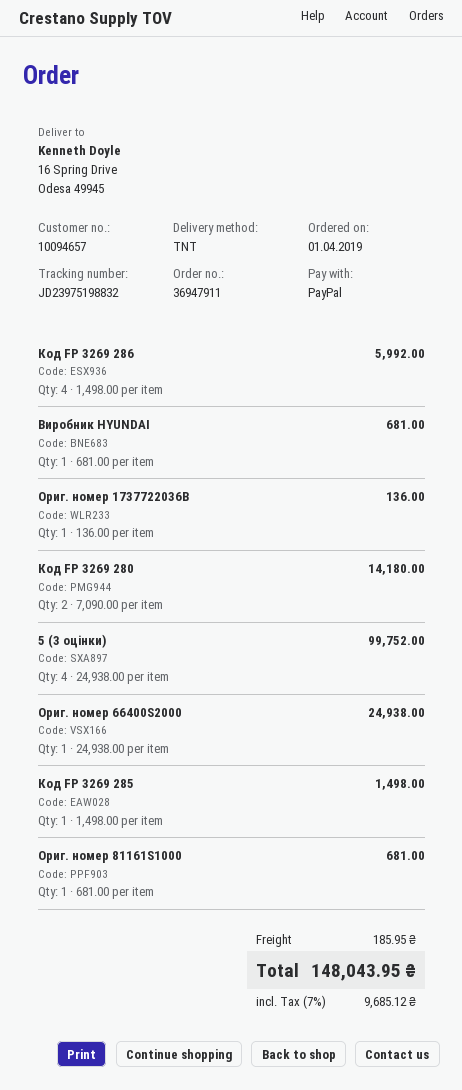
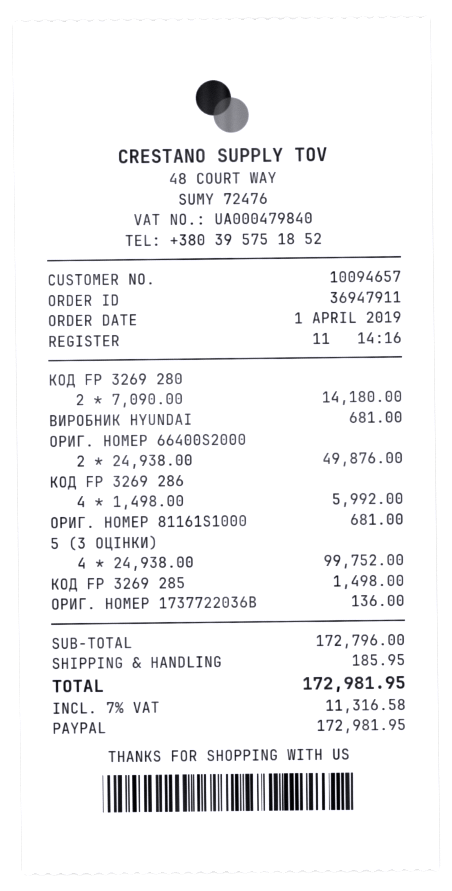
Ориг. номер 66400S2000: 1 x 24938.00 = 24938.00 -> 2 x 24938.00 = 49876.00
tax: 7% = 9685.12 -> 7% = 11316.58
total: 148043.95 -> 172981.95

